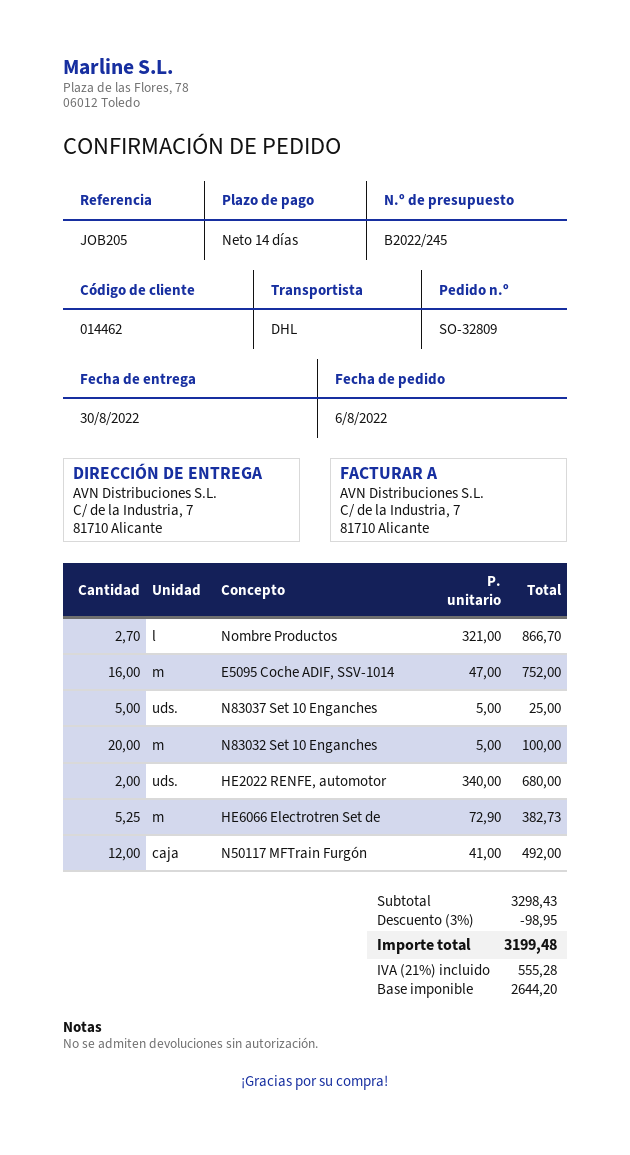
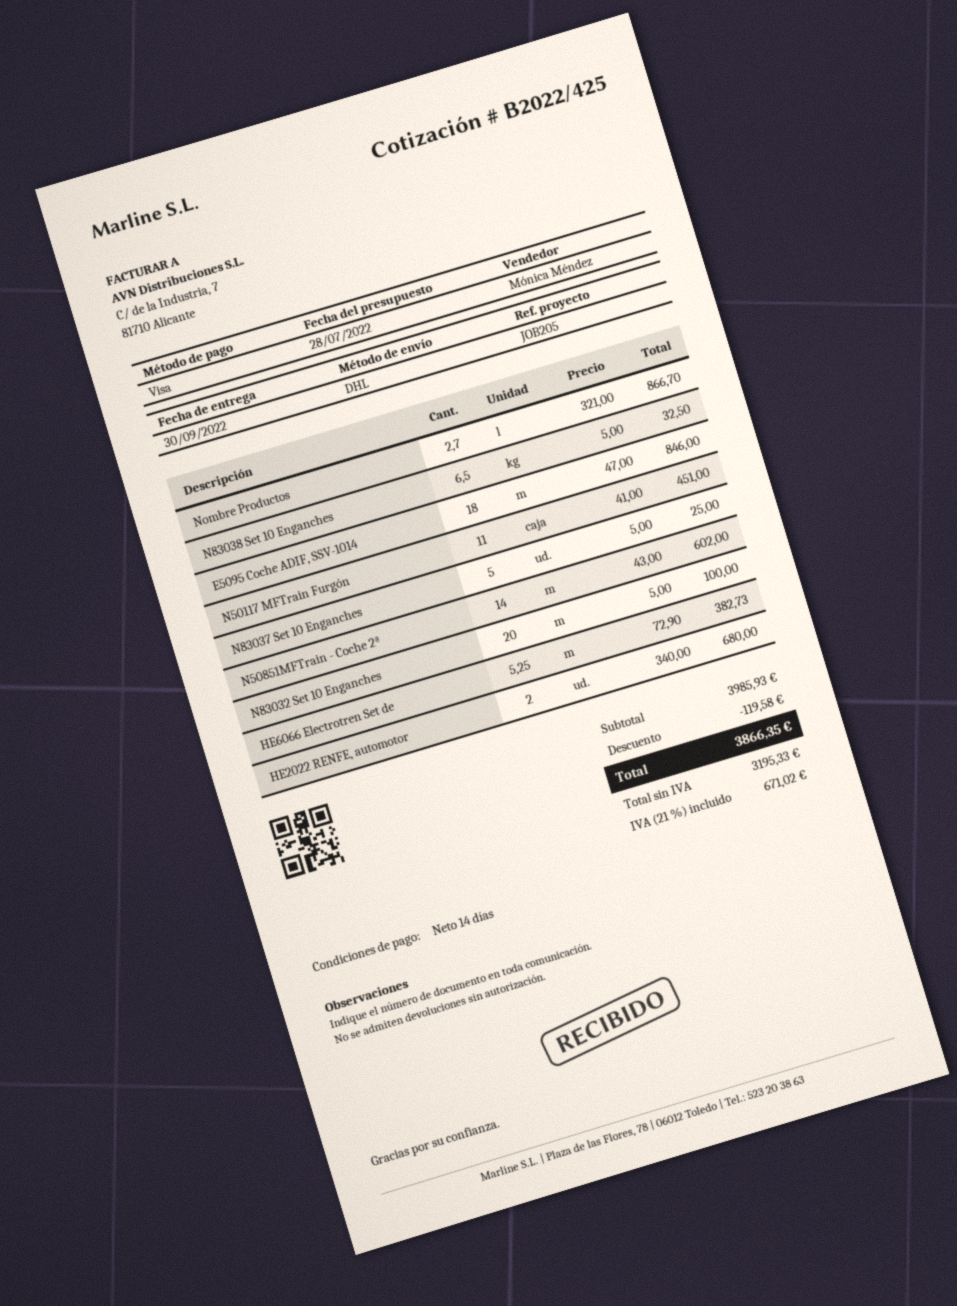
quote number: B2022/245 -> B2022/425
delivery date: 2022-08-30 -> 2022-09-30
E5095 Coche ADIF, SSV-1014: 16 x 47.00 = 752.00 -> 18 x 47.00 = 846.00
N50117 MFTrain Furgón: 12 x 41.00 = 492.00 -> 11 x 41.00 = 451.00
N83038 Set 10 Enganches: none -> 6.5 x 5.00 = 32.50
N50851MFTrain - Coche 2ª: none -> 14 x 43.00 = 602.00
subtotal: 3298.43 -> 3985.93
discount: 98.95 -> 119.58
net: 2644.20 -> 3195.33
tax: 21% = 555.28 -> 21% = 671.02
total: 3199.48 -> 3866.35

